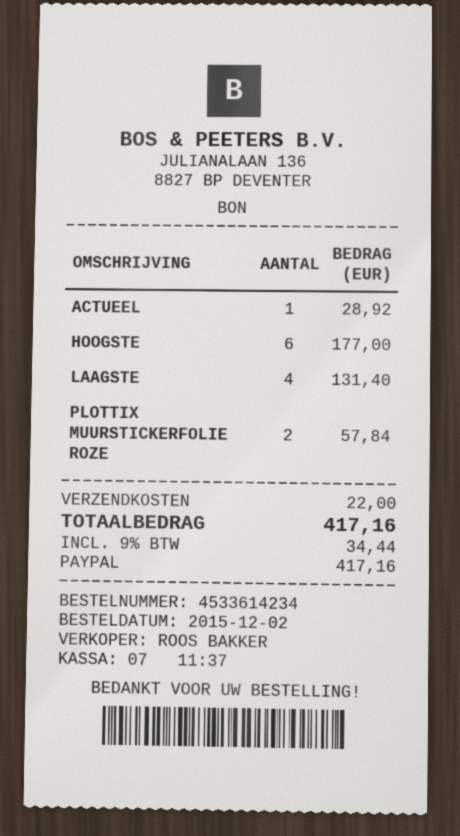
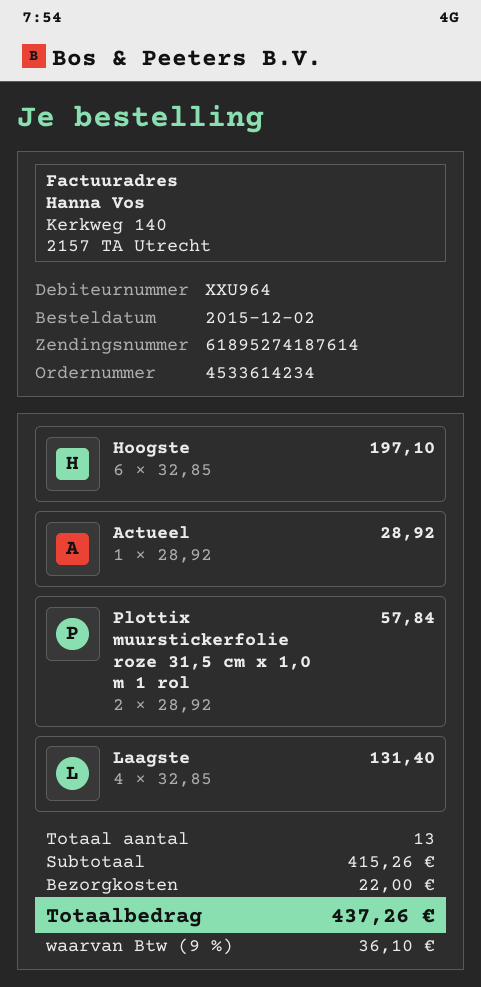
HOOGSTE: 6 for 177.00 -> 6 for 197.10
tax: 9% = 34.44 -> 9% = 36.10
total: 417.16 -> 437.26

